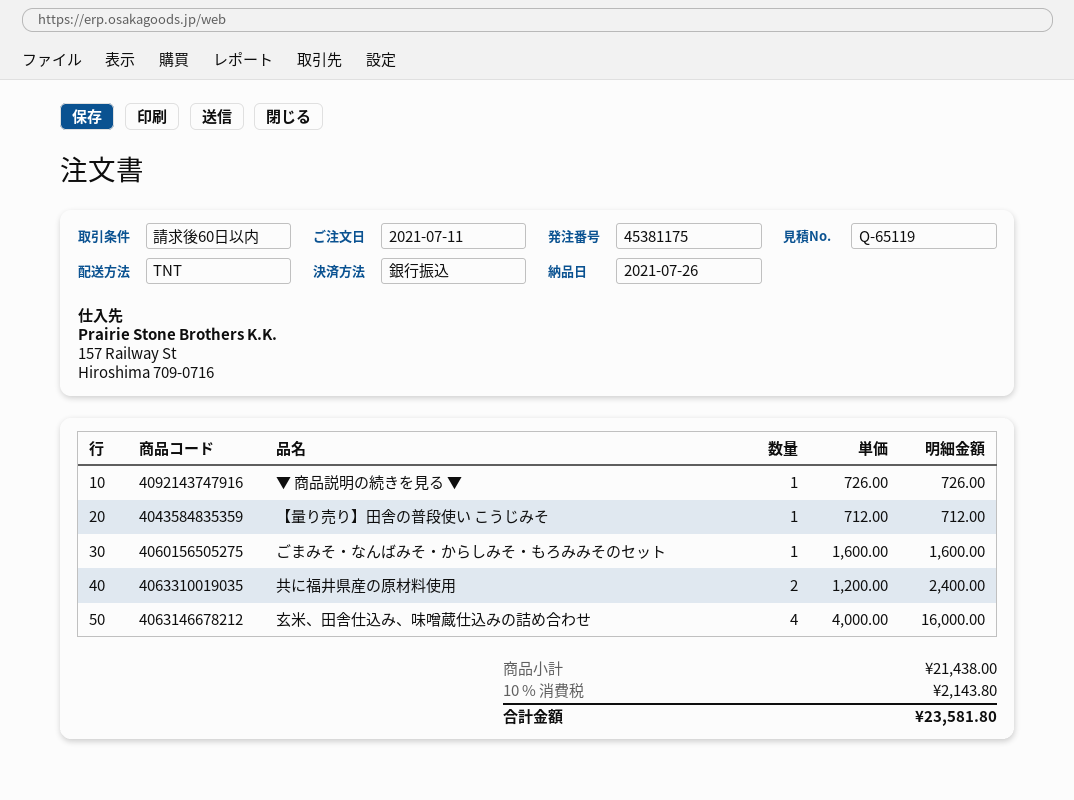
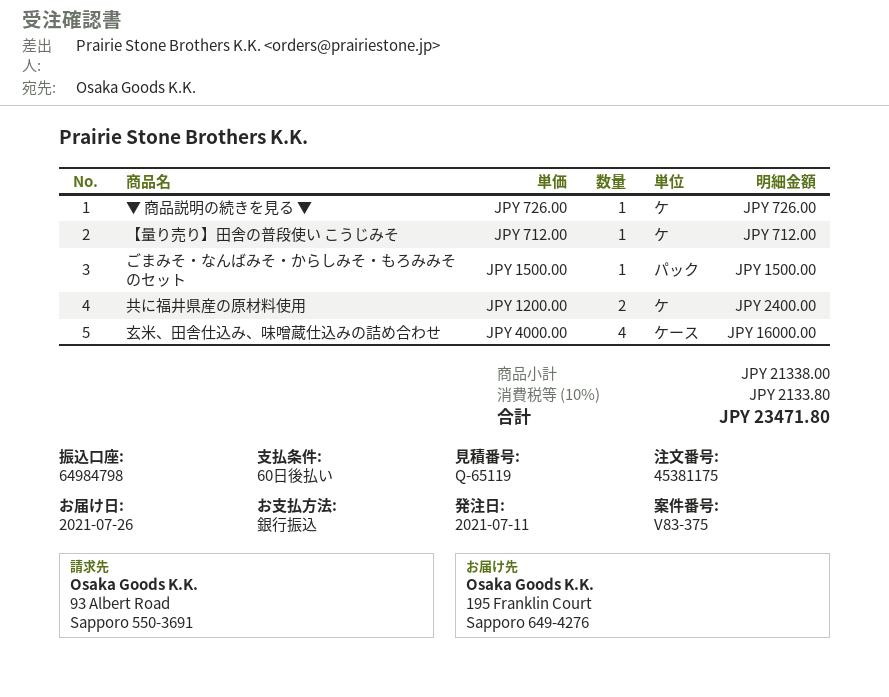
ごまみそ・なんばみそ・からしみそ・もろみみそのセット: 1 x 1600.00 = 1600.00 -> 1 x 1500.00 = 1500.00
subtotal: 21438.00 -> 21338.00
tax: 10% = 2143.80 -> 10% = 2133.80
total: 23581.80 -> 23471.80

